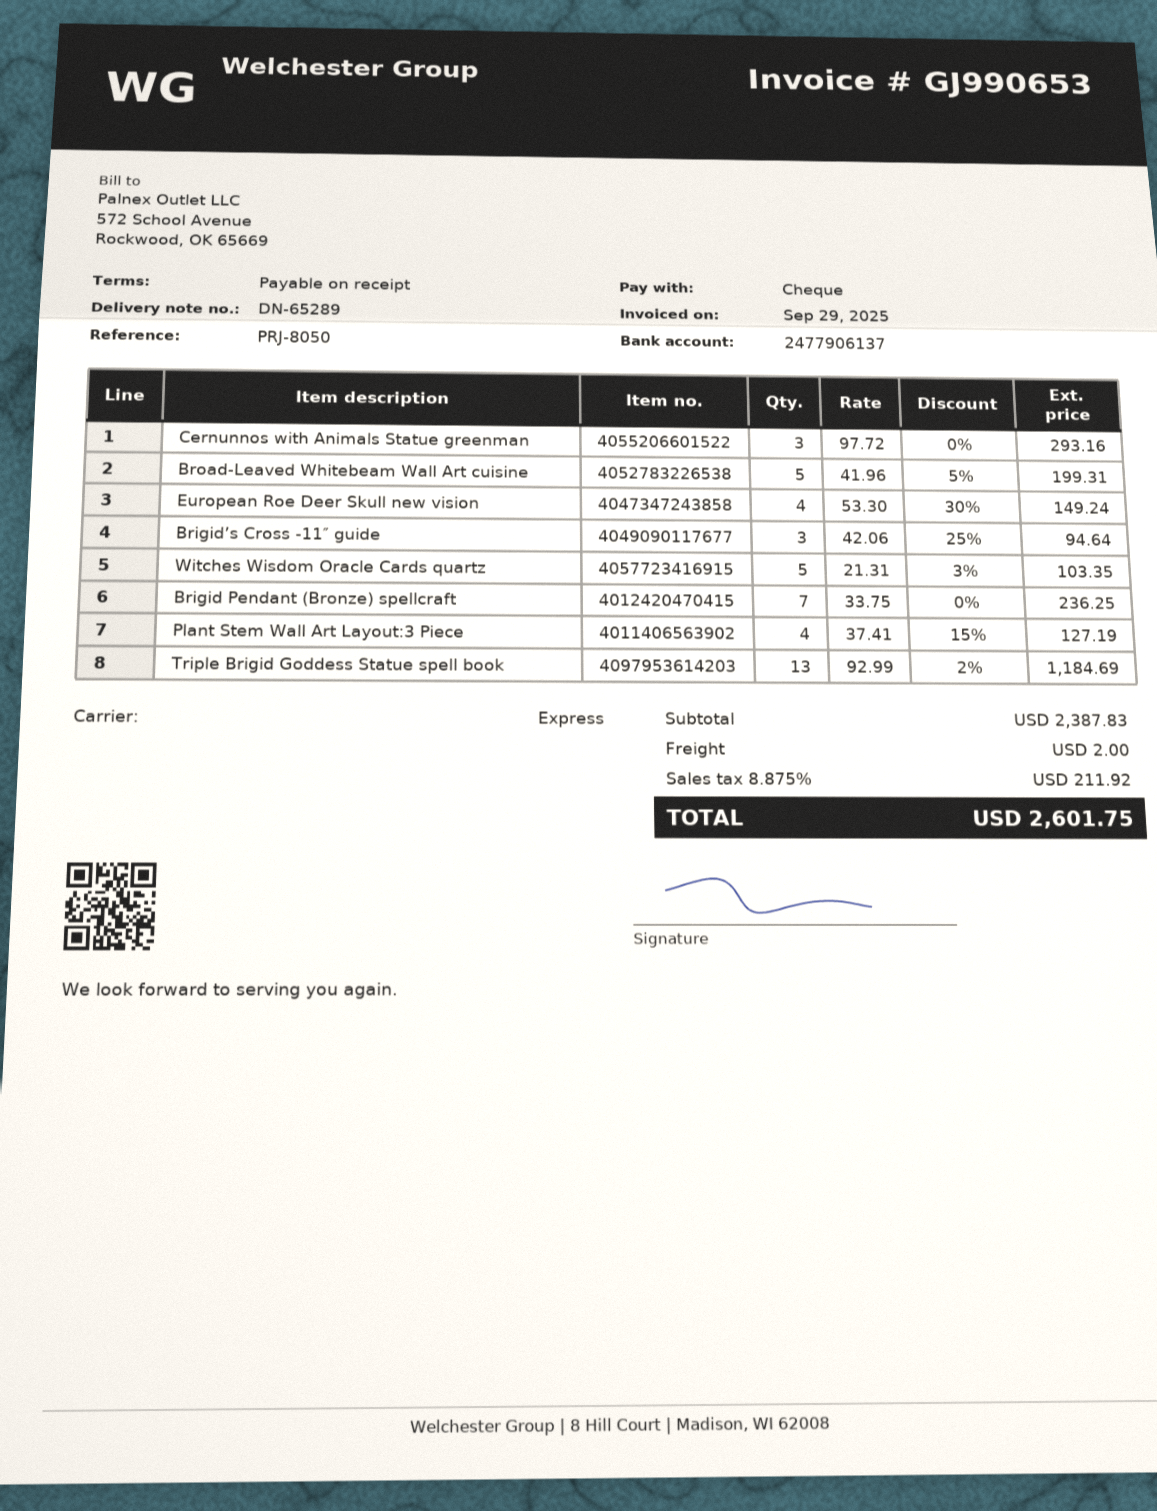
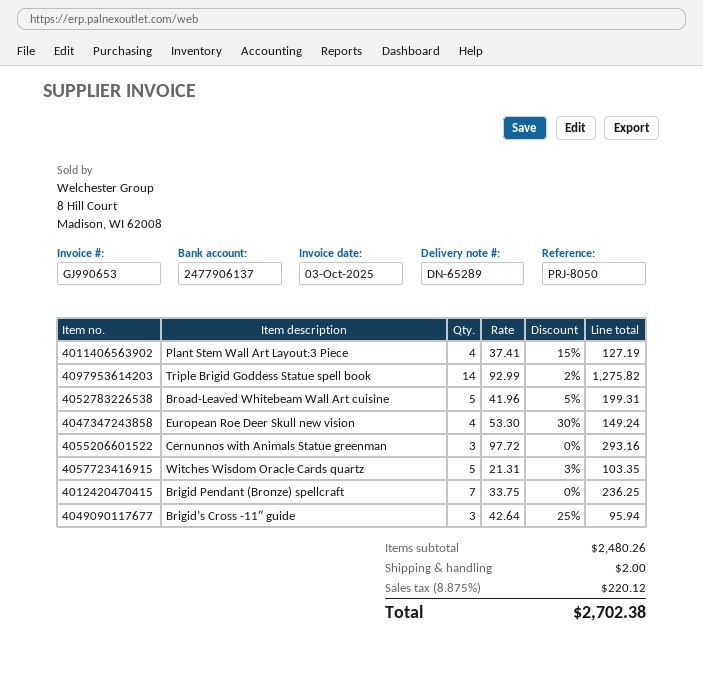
invoice date: 2025-09-29 -> 2025-10-03
Brigid’s Cross -11″ guide: 3 x 42.06 - 25% = 94.64 -> 3 x 42.64 - 25% = 95.94
Triple Brigid Goddess Statue spell book: 13 x 92.99 - 2% = 1184.69 -> 14 x 92.99 - 2% = 1275.82
subtotal: 2387.83 -> 2480.26
tax: 8.875% = 211.92 -> 8.875% = 220.12
total: 2601.75 -> 2702.38

